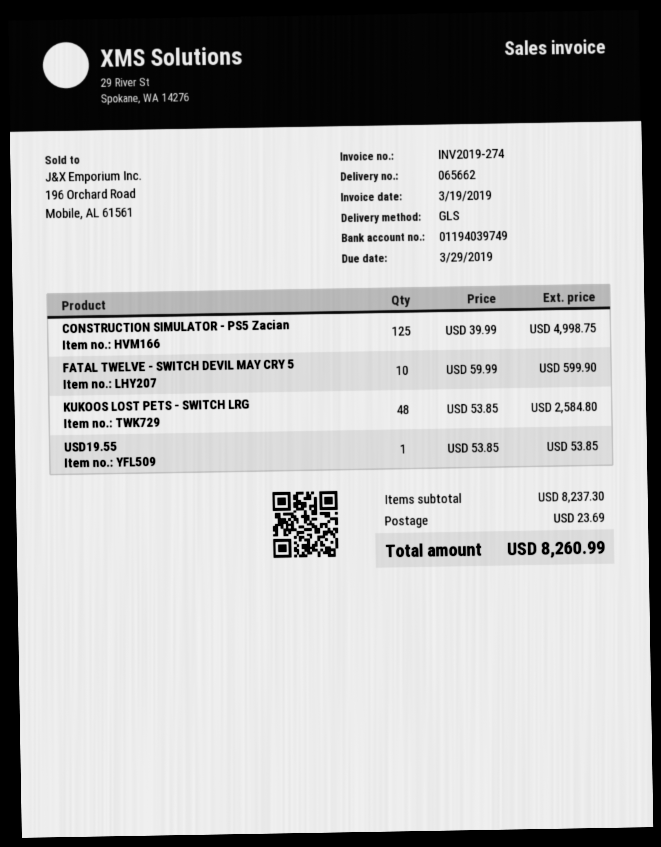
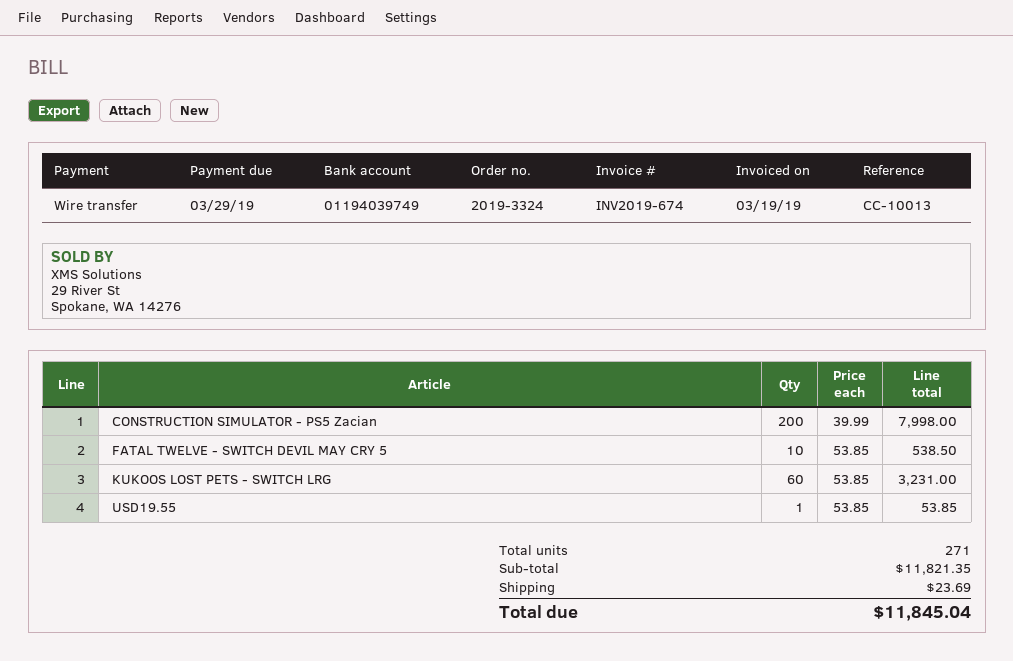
invoice number: INV2019-274 -> INV2019-674
CONSTRUCTION SIMULATOR - PS5 Zacian: 125 x 39.99 = 4998.75 -> 200 x 39.99 = 7998.00
FATAL TWELVE - SWITCH DEVIL MAY CRY 5: 10 x 59.99 = 599.90 -> 10 x 53.85 = 538.50
KUKOOS LOST PETS - SWITCH LRG: 48 x 53.85 = 2584.80 -> 60 x 53.85 = 3231.00
subtotal: 8237.30 -> 11821.35
total: 8260.99 -> 11845.04

